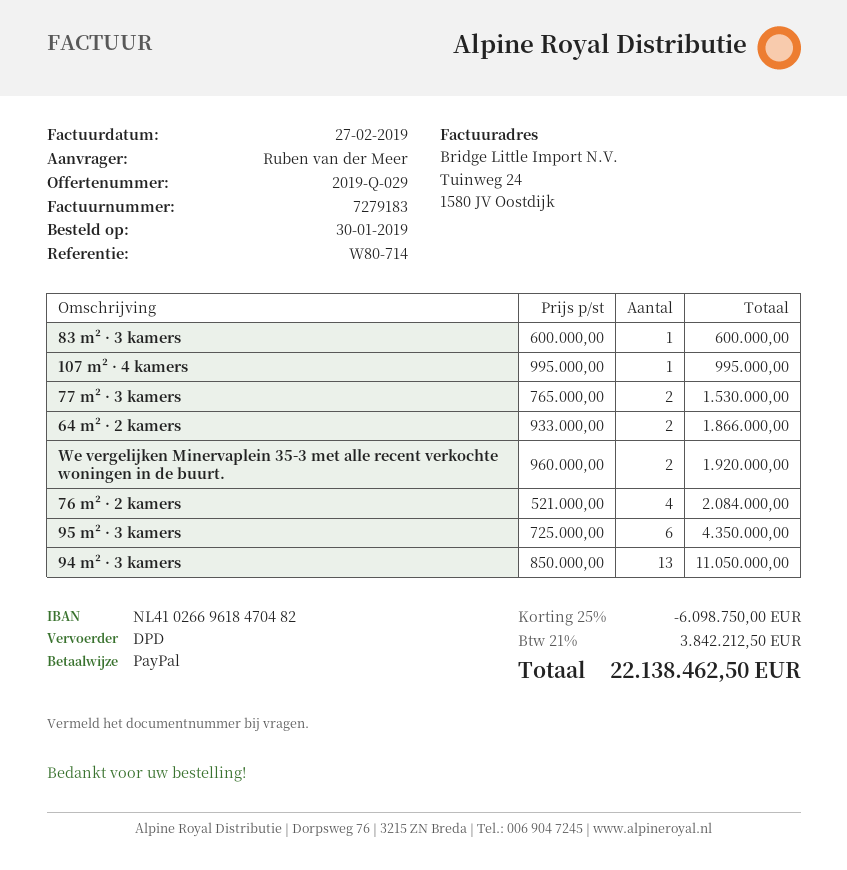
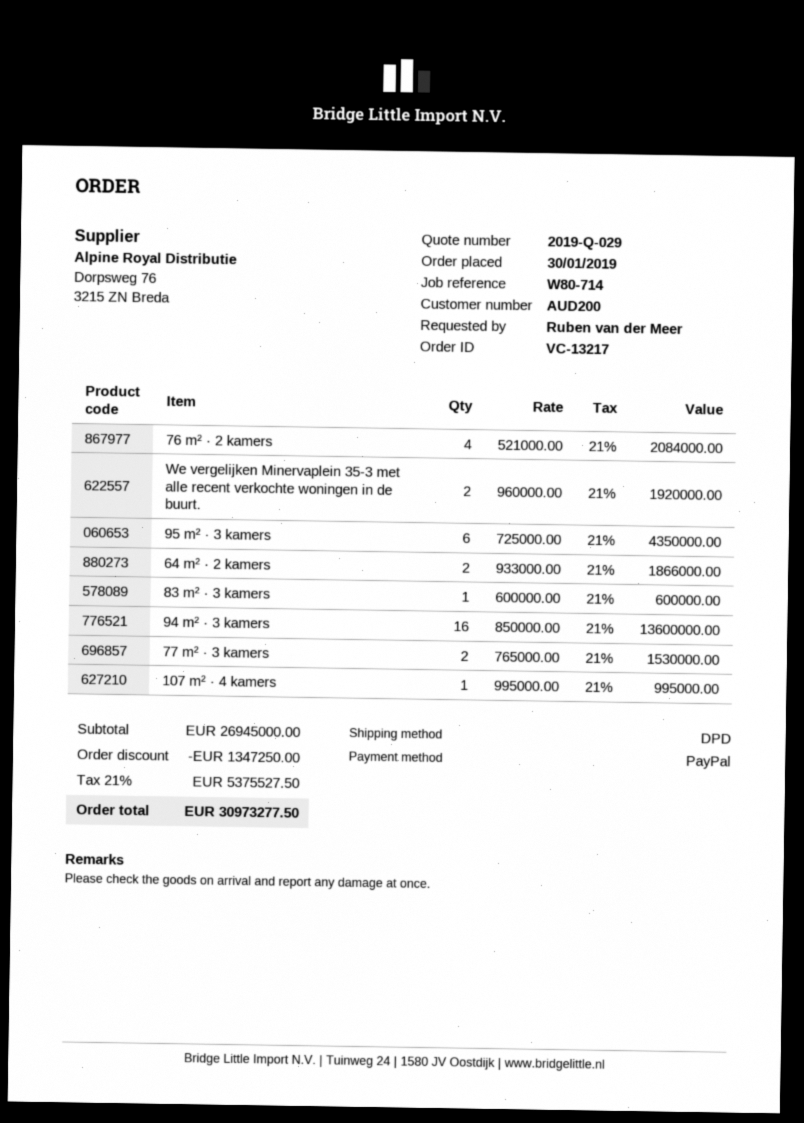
94 m² · 3 kamers: 13 x 850000.00 = 11050000.00 -> 16 x 850000.00 = 13600000.00
discount: 6098750.00 -> 1347250.00
tax: 21% = 3842212.50 -> 21% = 5375527.50
total: 22138462.50 -> 30973277.50

